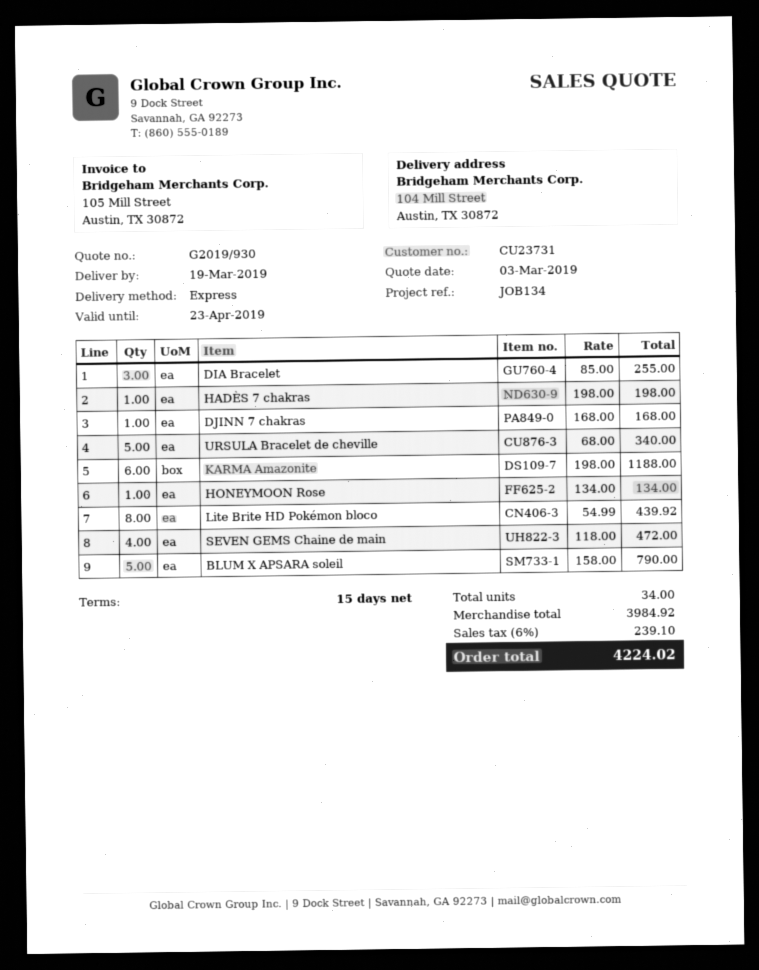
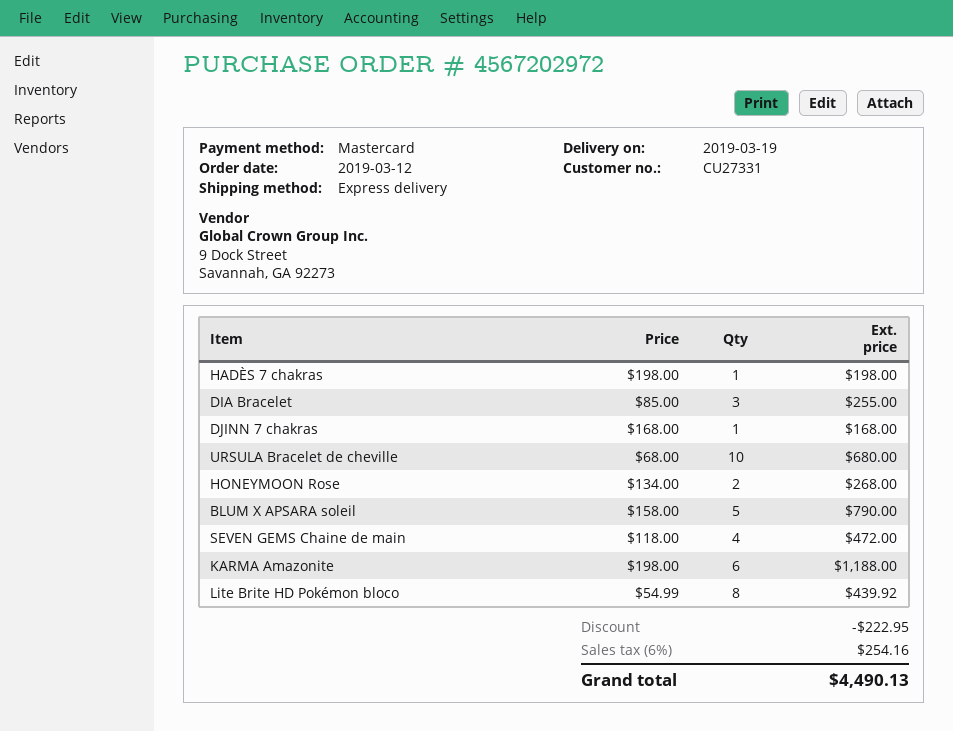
customer number: CU23731 -> CU27331
URSULA Bracelet de cheville: 5 x 68.00 = 340.00 -> 10 x 68.00 = 680.00
HONEYMOON Rose: 1 x 134.00 = 134.00 -> 2 x 134.00 = 268.00
discount: none -> 222.95
tax: 6% = 239.10 -> 6% = 254.16
total: 4224.02 -> 4490.13

